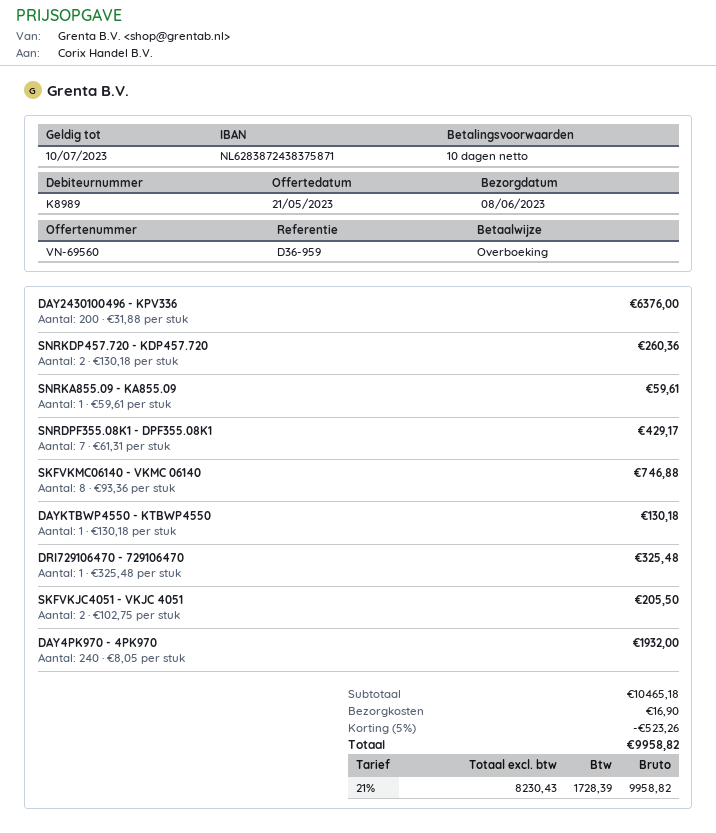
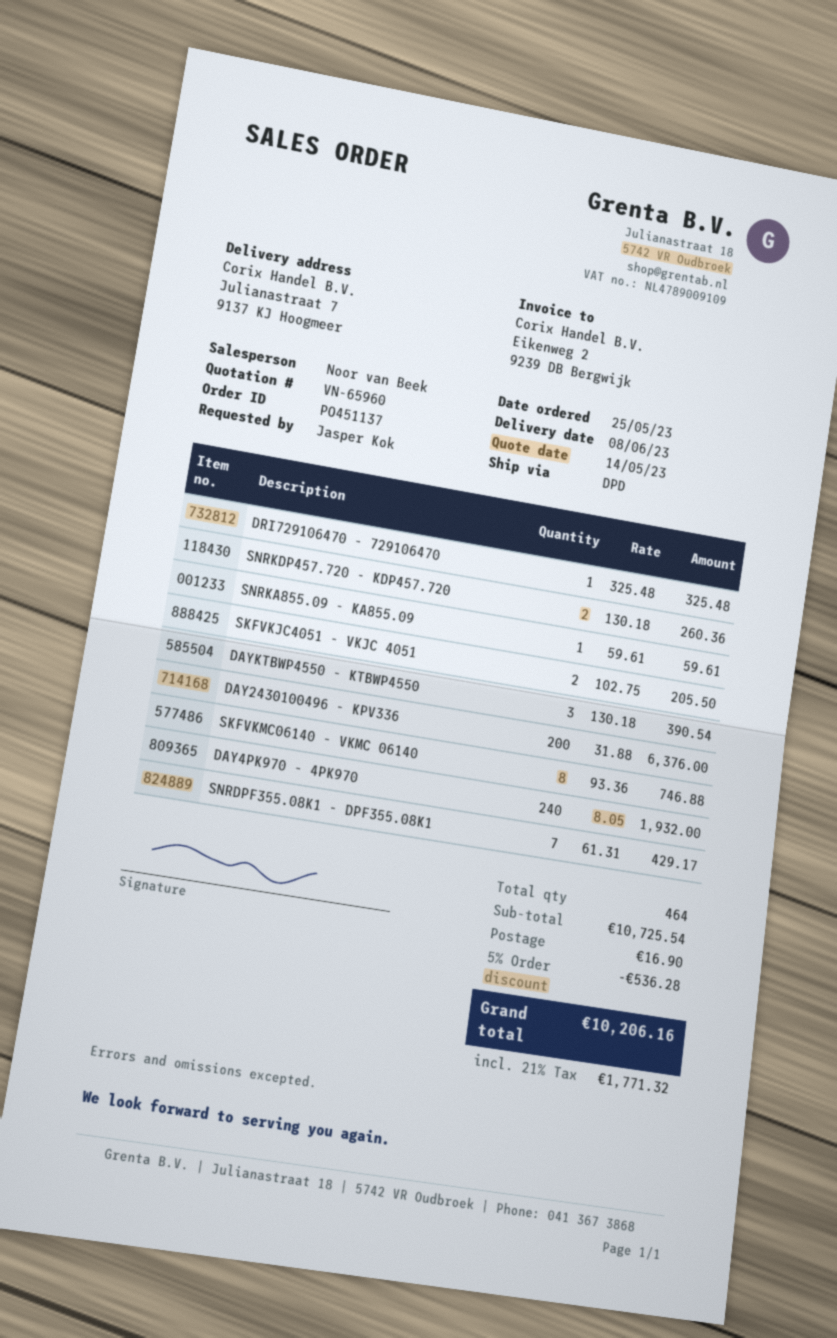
quote number: VN-69560 -> VN-65960
quote date: 2023-05-21 -> 2023-05-14
DAYKTBWP4550 - KTBWP4550: 1 x 130.18 = 130.18 -> 3 x 130.18 = 390.54
subtotal: 10465.18 -> 10725.54
discount: 5% = 523.26 -> 5% = 536.28
tax: 21% = 1728.39 -> 21% = 1771.32
total: 9958.82 -> 10206.16

